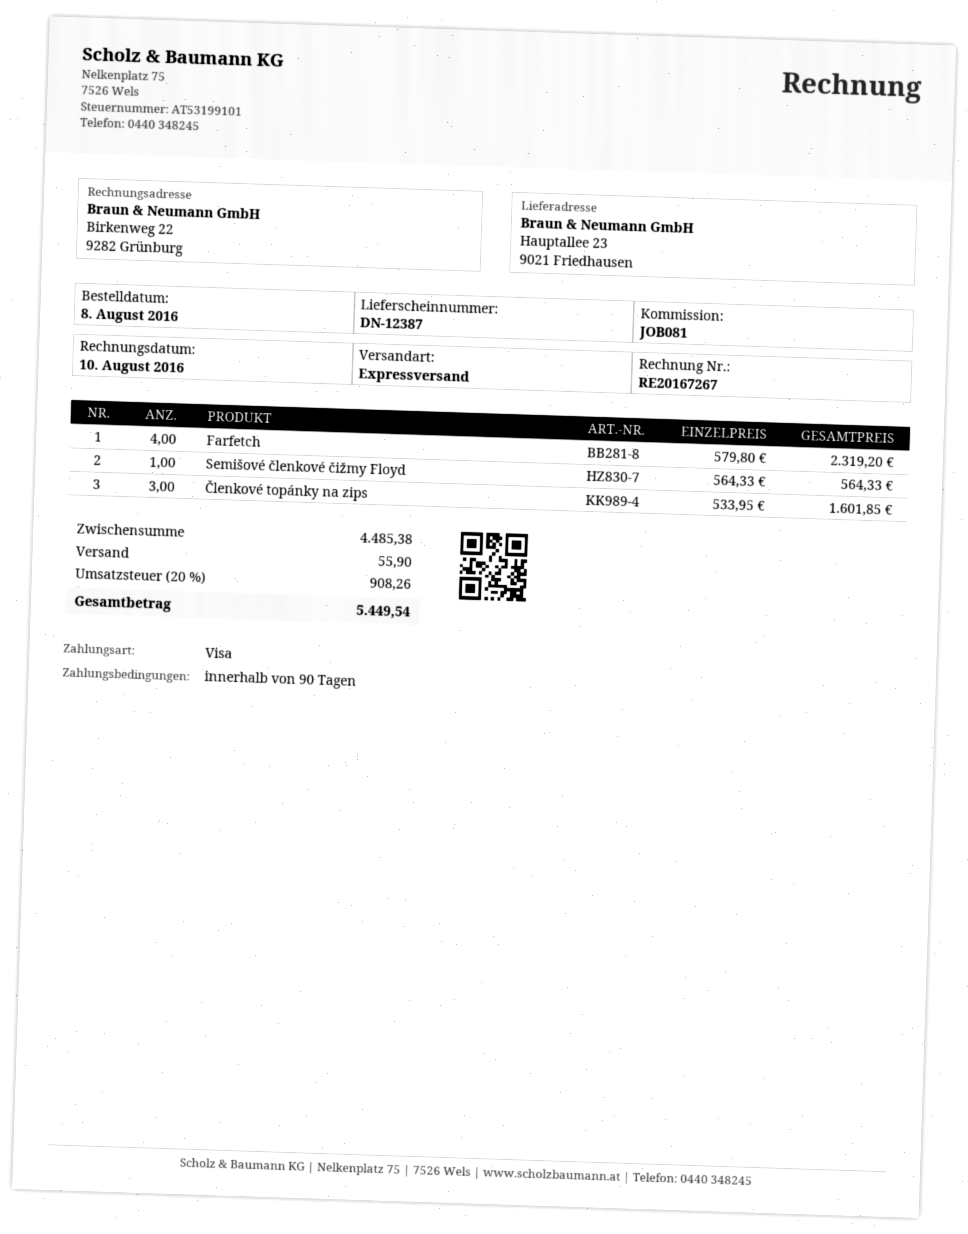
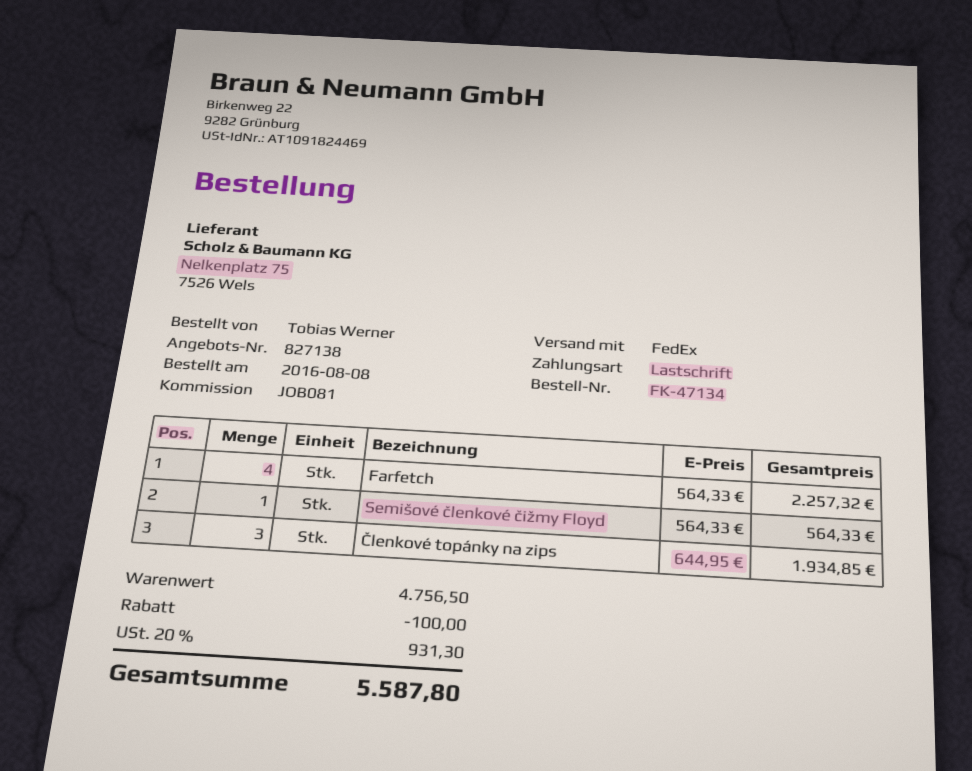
payment method: Visa -> direct debit
shipping method: express -> FedEx
Farfetch: 4 x 579.80 = 2319.20 -> 4 x 564.33 = 2257.32
Členkové topánky na zips: 3 x 533.95 = 1601.85 -> 3 x 644.95 = 1934.85
subtotal: 4485.38 -> 4756.50
discount: none -> 100.00
shipping: 55.90 -> none
tax: 20% = 908.26 -> 20% = 931.30
total: 5449.54 -> 5587.80

